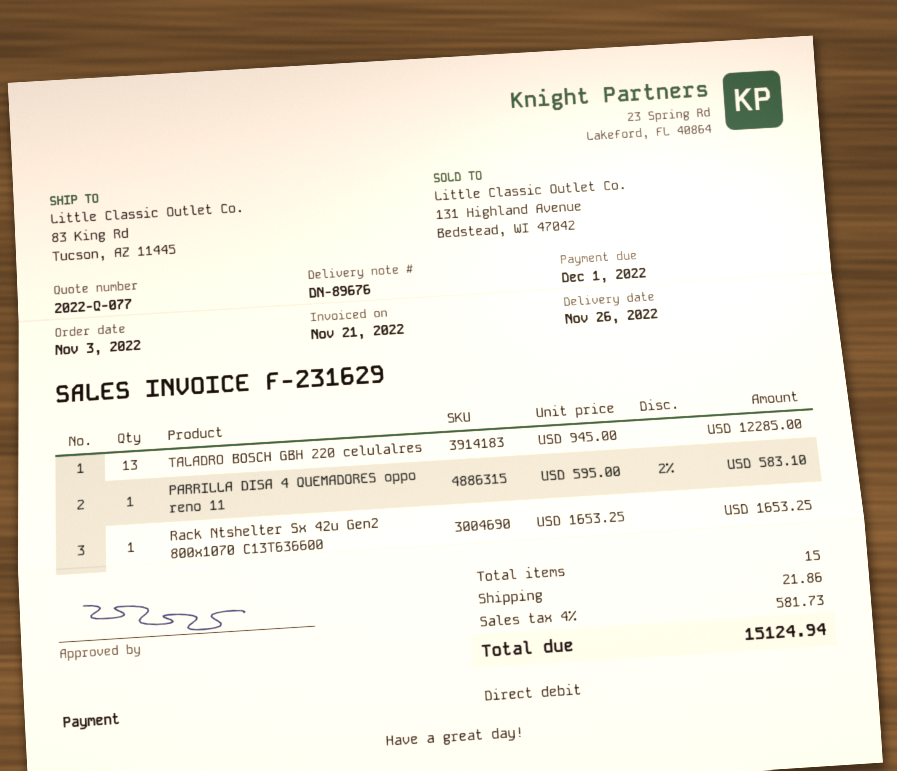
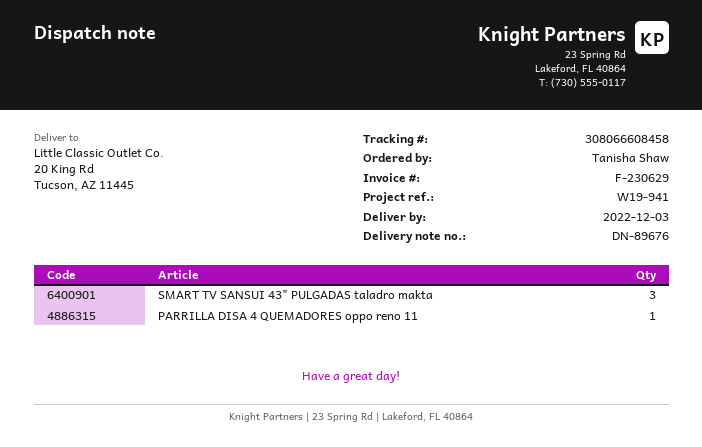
delivery date: 2022-11-26 -> 2022-12-03
invoice number: F-231629 -> F-230629
ship to: 83 King Rd, Tucson, AZ 11445 -> 20 King Rd, Tucson, AZ 11445
TALADRO BOSCH GBH 220 celulalres: 13 -> none
Rack Ntshelter Sx 42u Gen2 800x1070 C13T636600: 1 -> none
SMART TV SANSUI 43" PULGADAS taladro makta: none -> 3

